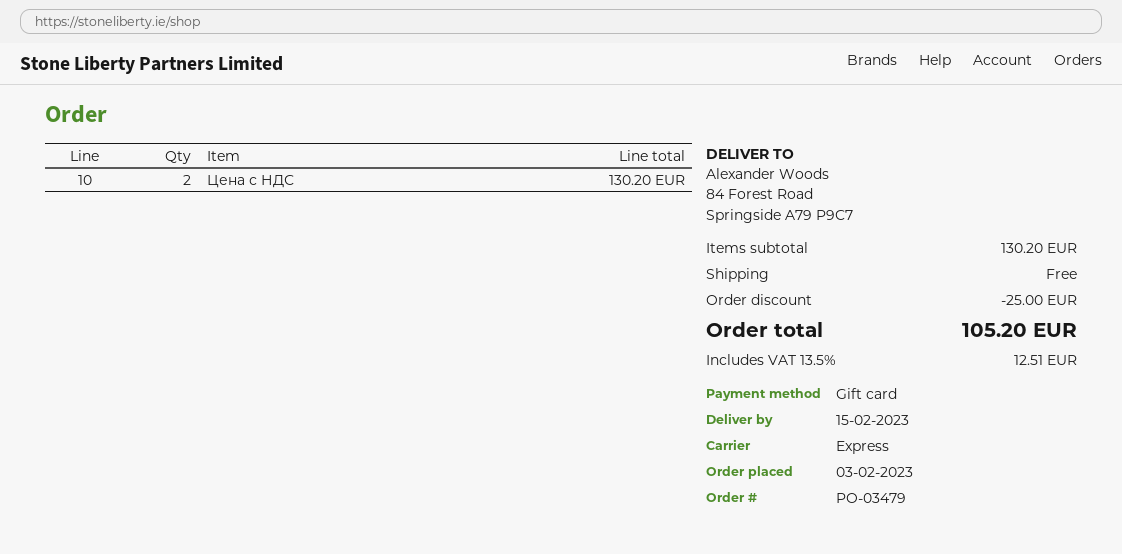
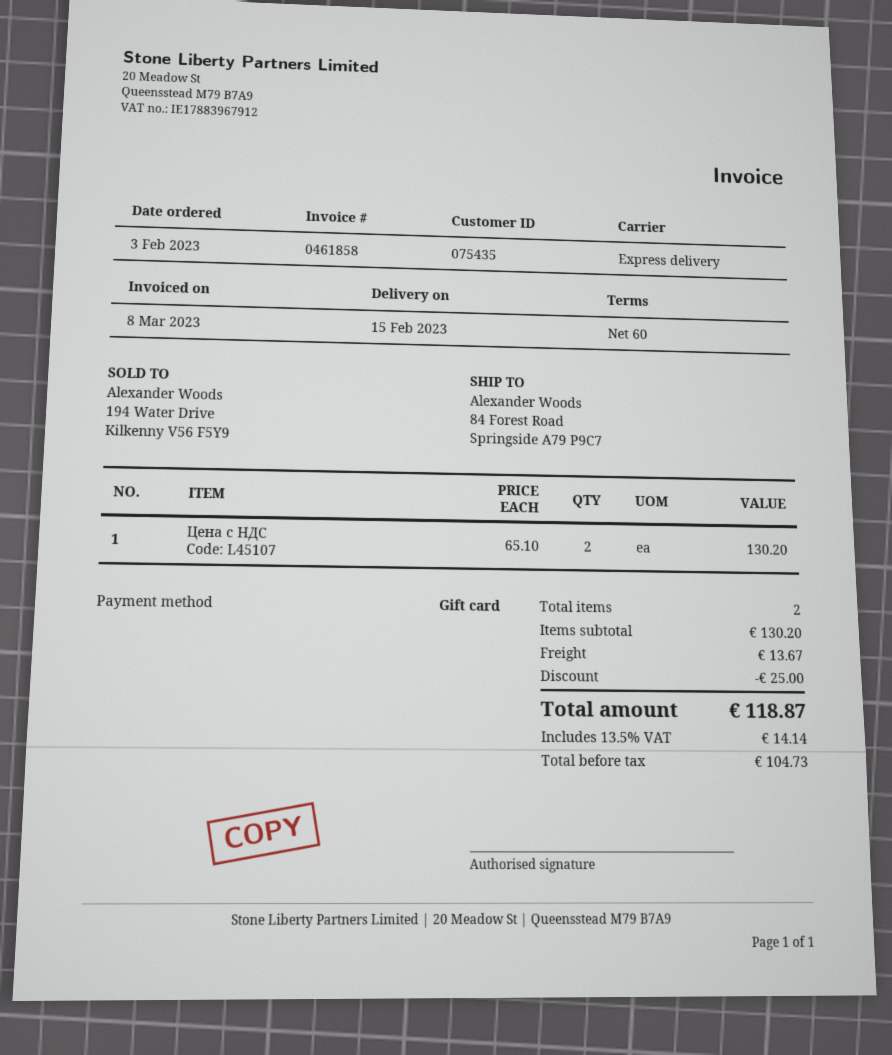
shipping: 0.00 -> 13.67
tax: 13.5% = 12.51 -> 13.5% = 14.14
total: 105.20 -> 118.87

